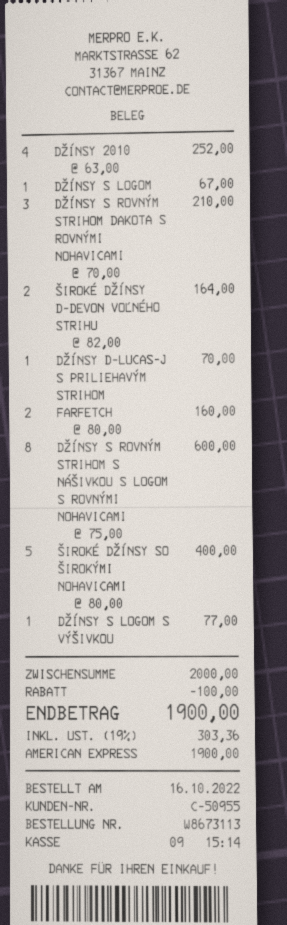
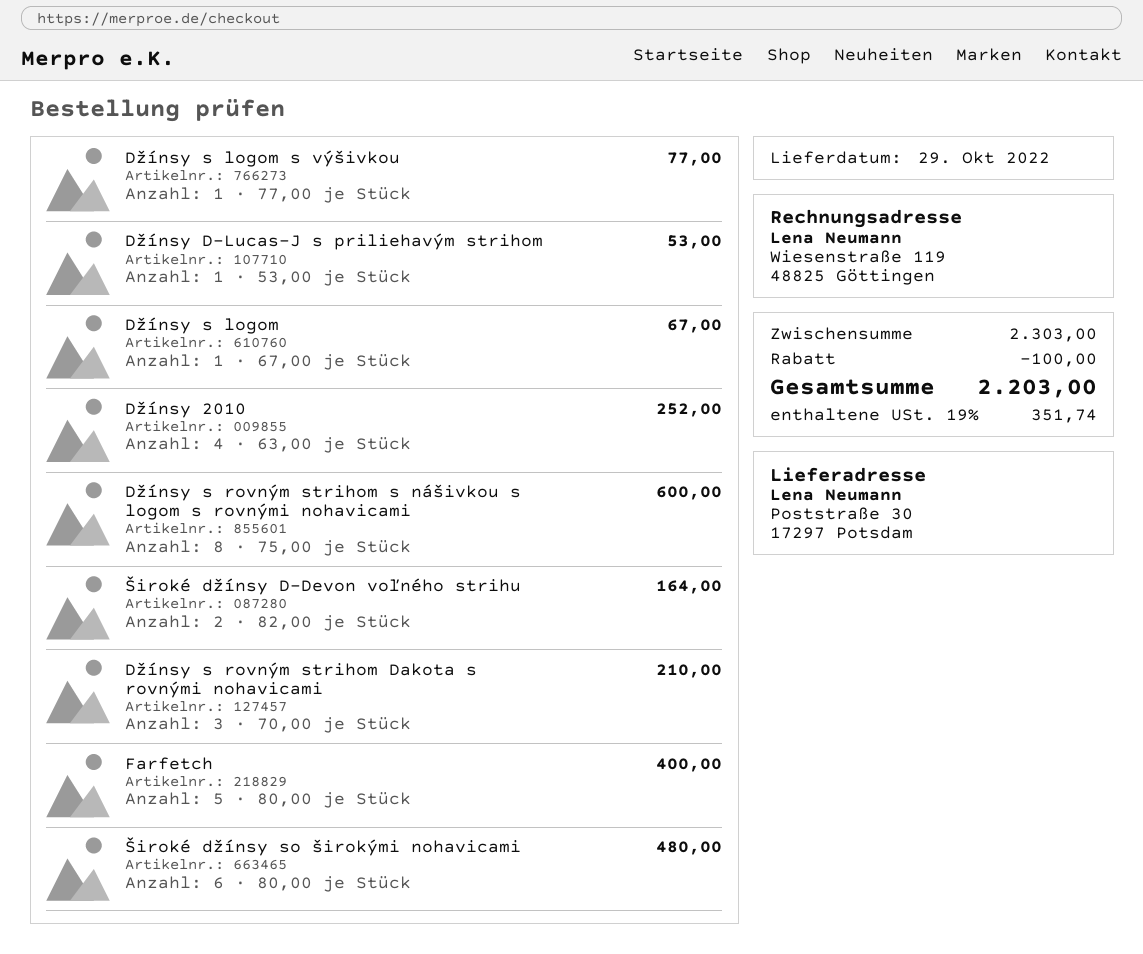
DŽÍNSY D-LUCAS-J S PRILIEHAVÝM STRIHOM: 1 x 70.00 = 70.00 -> 1 x 53.00 = 53.00
FARFETCH: 2 x 80.00 = 160.00 -> 5 x 80.00 = 400.00
ŠIROKÉ DŽÍNSY SO ŠIROKÝMI NOHAVICAMI: 5 x 80.00 = 400.00 -> 6 x 80.00 = 480.00
subtotal: 2000.00 -> 2303.00
tax: 19% = 303.36 -> 19% = 351.74
total: 1900.00 -> 2203.00

